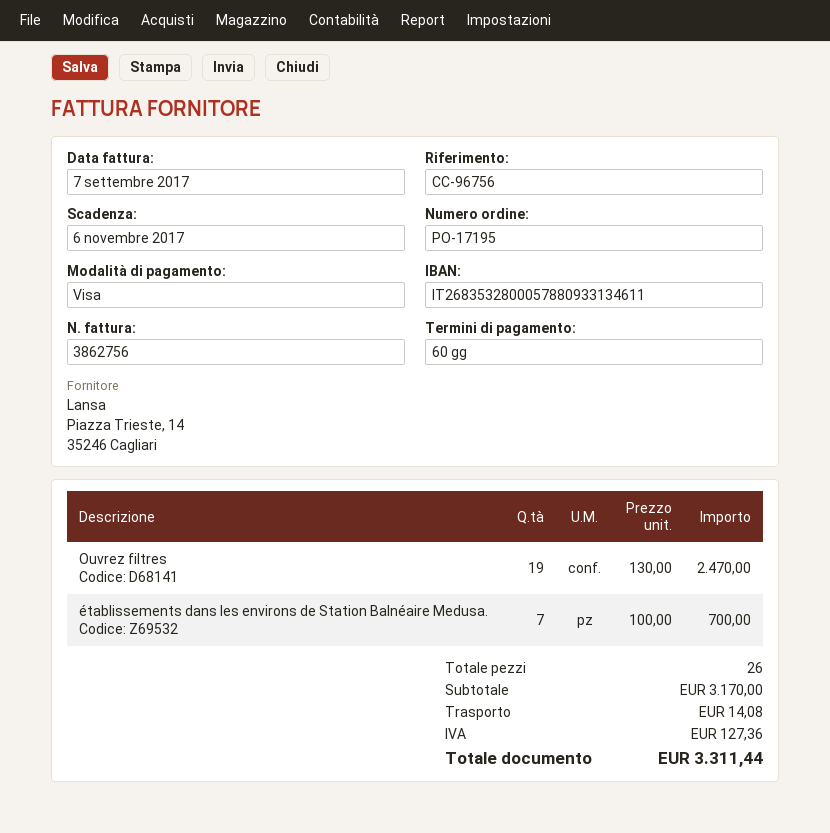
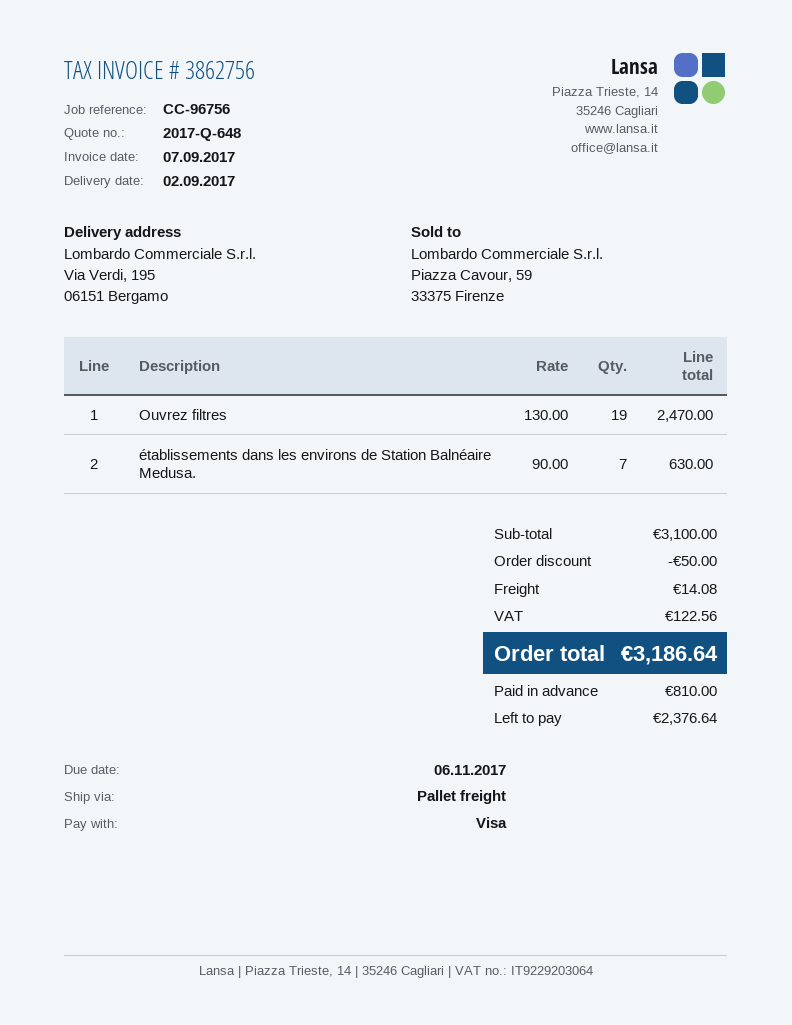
établissements dans les environs de Station Balnéaire Medusa.: 7 x 100.00 = 700.00 -> 7 x 90.00 = 630.00
subtotal: 3170.00 -> 3100.00
discount: none -> 50.00
tax: 127.36 -> 122.56
total: 3311.44 -> 3186.64

